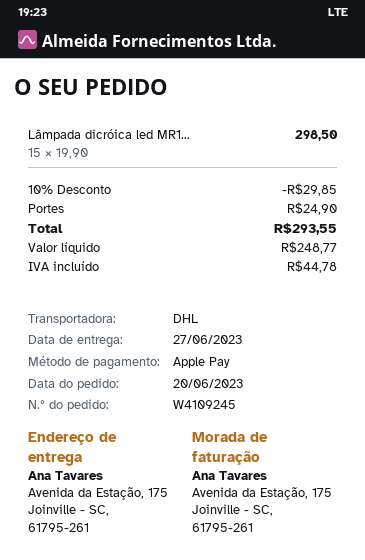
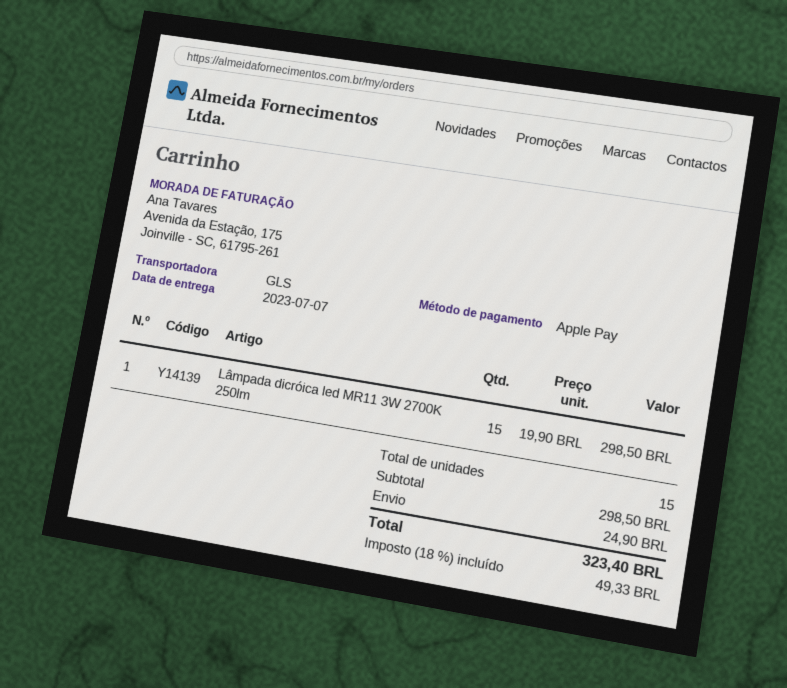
delivery date: 2023-06-27 -> 2023-07-07
shipping method: DHL -> GLS
discount: 10% = 29.85 -> none
tax: 44.78 -> 49.33
total: 293.55 -> 323.40

